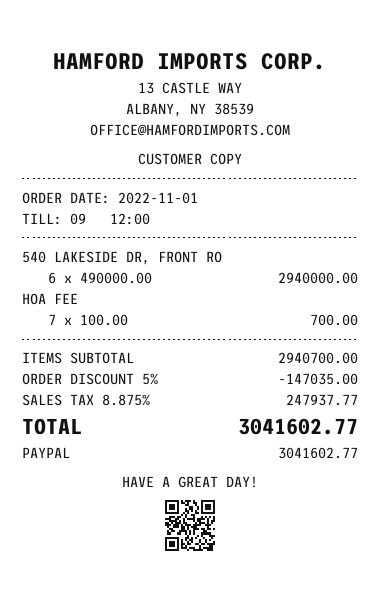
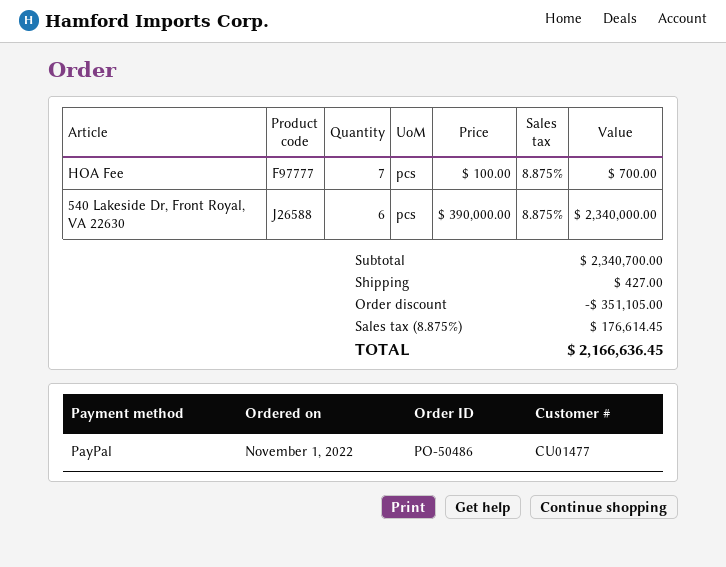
540 LAKESIDE DR, FRONT RO: 6 x 490000.00 = 2940000.00 -> 6 x 390000.00 = 2340000.00
subtotal: 2940700.00 -> 2340700.00
discount: 147035.00 -> 351105.00
shipping: none -> 427.00
tax: 8.875% = 247937.77 -> 8.875% = 176614.45
total: 3041602.77 -> 2166636.45

